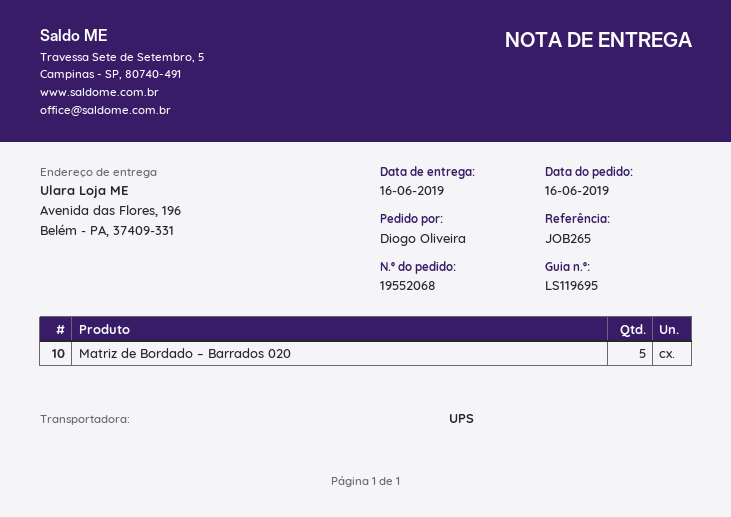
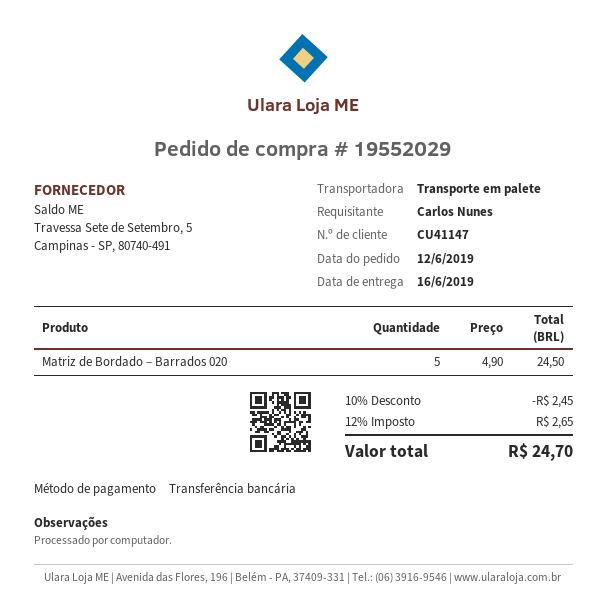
order number: 19552068 -> 19552029
order date: 2019-06-16 -> 2019-06-12
ordered by: Diogo Oliveira -> Carlos Nunes
shipping method: UPS -> pallet freight

